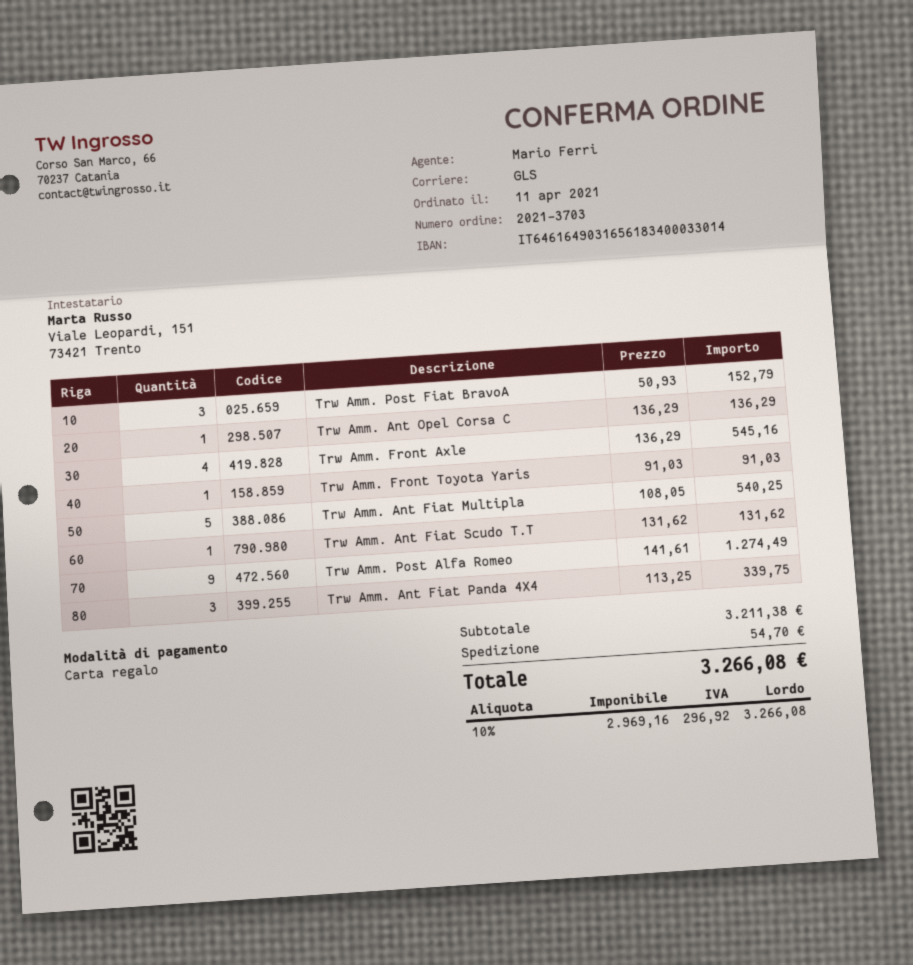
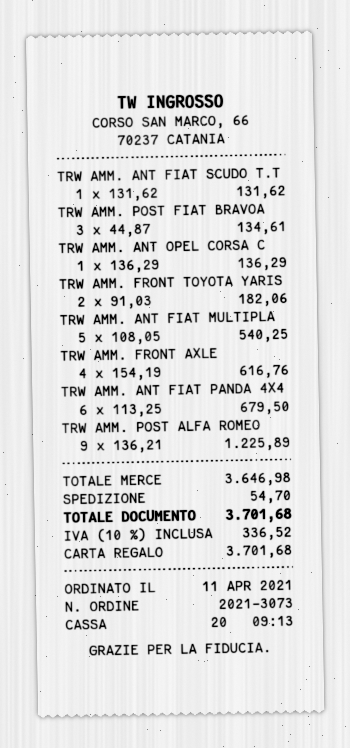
order number: 2021-3703 -> 2021-3073
Trw Amm. Post Fiat BravoA: 3 x 50.93 = 152.79 -> 3 x 44.87 = 134.61
Trw Amm. Front Axle: 4 x 136.29 = 545.16 -> 4 x 154.19 = 616.76
Trw Amm. Front Toyota Yaris: 1 x 91.03 = 91.03 -> 2 x 91.03 = 182.06
Trw Amm. Post Alfa Romeo: 9 x 141.61 = 1274.49 -> 9 x 136.21 = 1225.89
Trw Amm. Ant Fiat Panda 4X4: 3 x 113.25 = 339.75 -> 6 x 113.25 = 679.50
subtotal: 3211.38 -> 3646.98
tax: 10% = 296.92 -> 10% = 336.52
total: 3266.08 -> 3701.68

